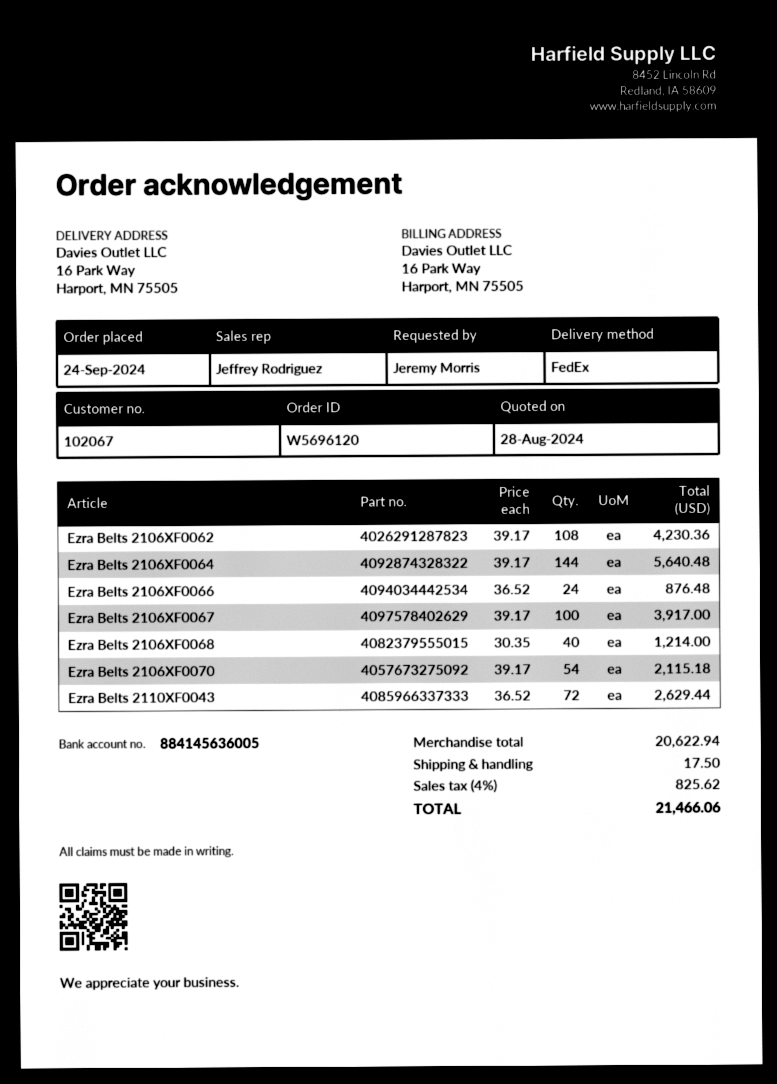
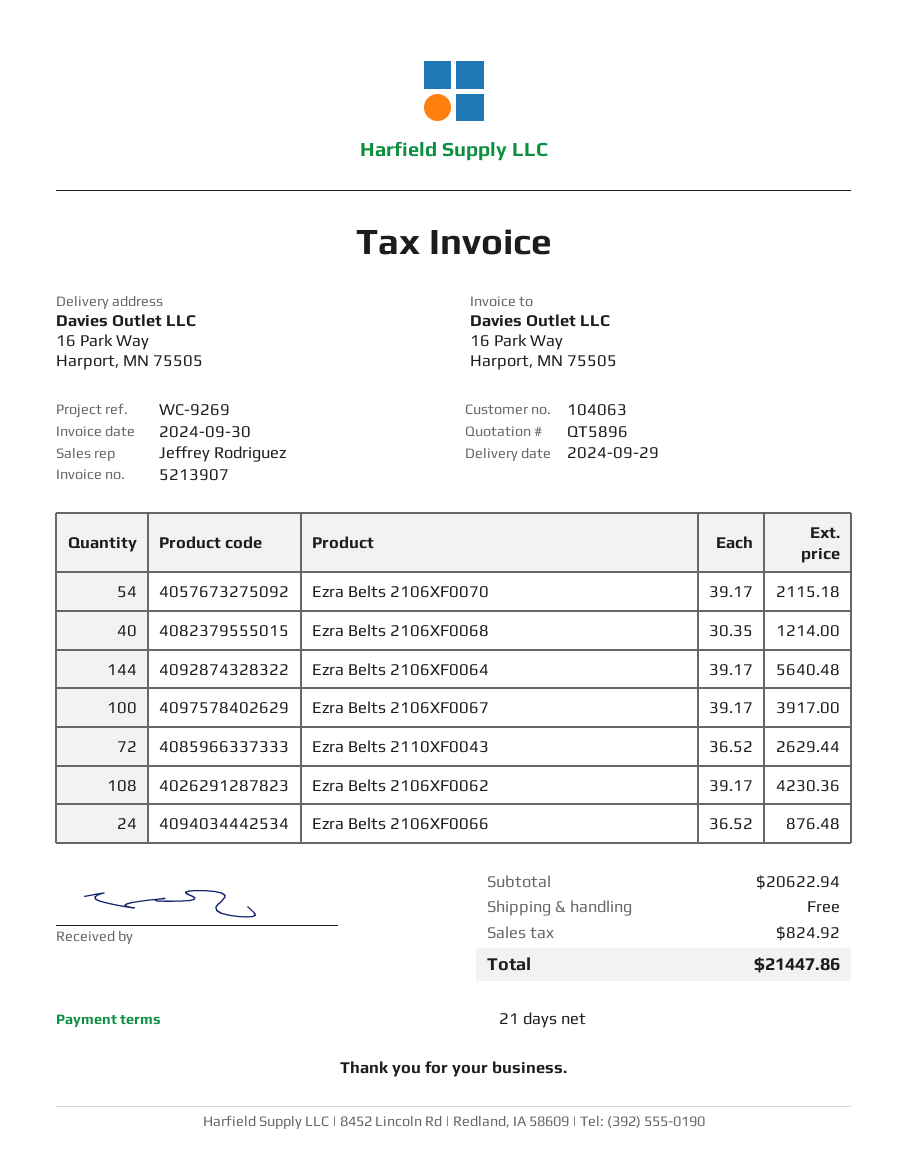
customer number: 102067 -> 104063
shipping: 17.50 -> 0.00
tax: 825.62 -> 824.92
total: 21466.06 -> 21447.86

